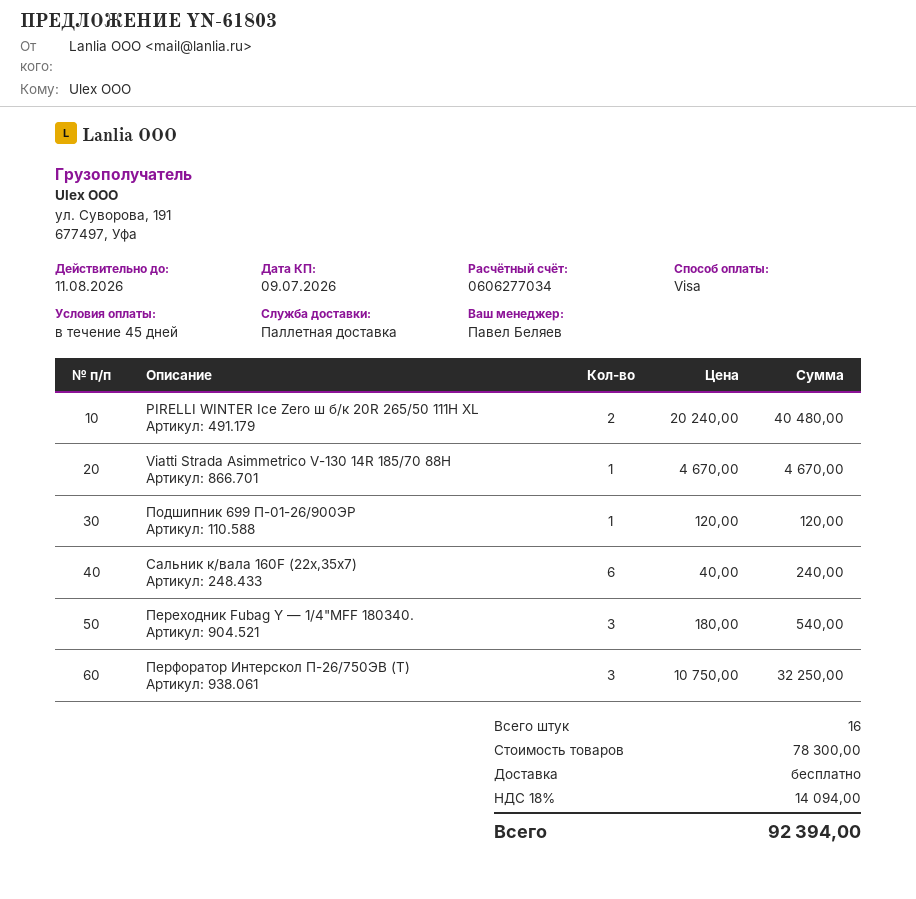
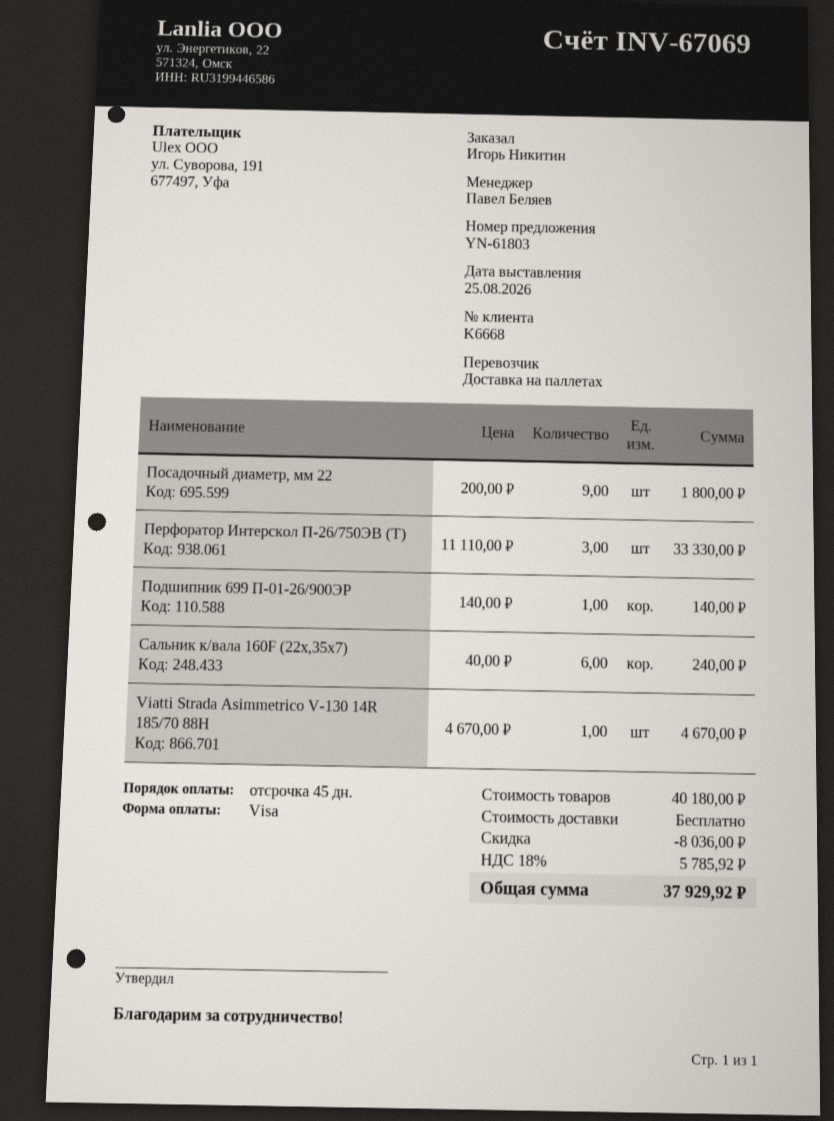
PIRELLI WINTER Ice Zero ш б/к 20R 265/50 111H XL: 2 x 20240.00 = 40480.00 -> none
Подшипник 699 П-01-26/900ЭР: 1 x 120.00 = 120.00 -> 1 x 140.00 = 140.00
Переходник Fubag Y — 1/4"MFF 180340.: 3 x 180.00 = 540.00 -> none
Перфоратор Интерскол П-26/750ЭВ (Т): 3 x 10750.00 = 32250.00 -> 3 x 11110.00 = 33330.00
Посадочный диаметр, мм 22: none -> 9 x 200.00 = 1800.00
subtotal: 78300.00 -> 40180.00
discount: none -> 8036.00
tax: 18% = 14094.00 -> 18% = 5785.92
total: 92394.00 -> 37929.92

